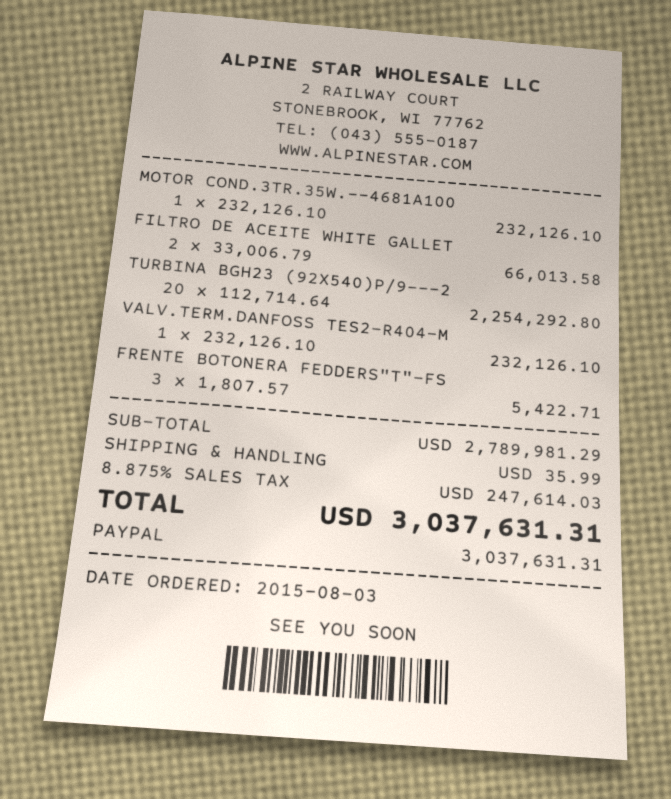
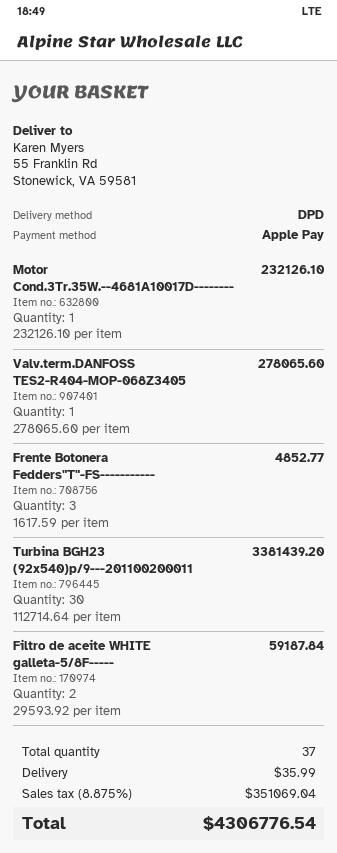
payment method: PayPal -> Apple Pay
FILTRO DE ACEITE WHITE GALLET: 2 x 33006.79 = 66013.58 -> 2 x 29593.92 = 59187.84
TURBINA BGH23 (92X540)P/9---2: 20 x 112714.64 = 2254292.80 -> 30 x 112714.64 = 3381439.20
VALV.TERM.DANFOSS TES2-R404-M: 1 x 232126.10 = 232126.10 -> 1 x 278065.60 = 278065.60
FRENTE BOTONERA FEDDERS"T"-FS: 3 x 1807.57 = 5422.71 -> 3 x 1617.59 = 4852.77
tax: 8.875% = 247614.03 -> 8.875% = 351069.04
total: 3037631.31 -> 4306776.54

